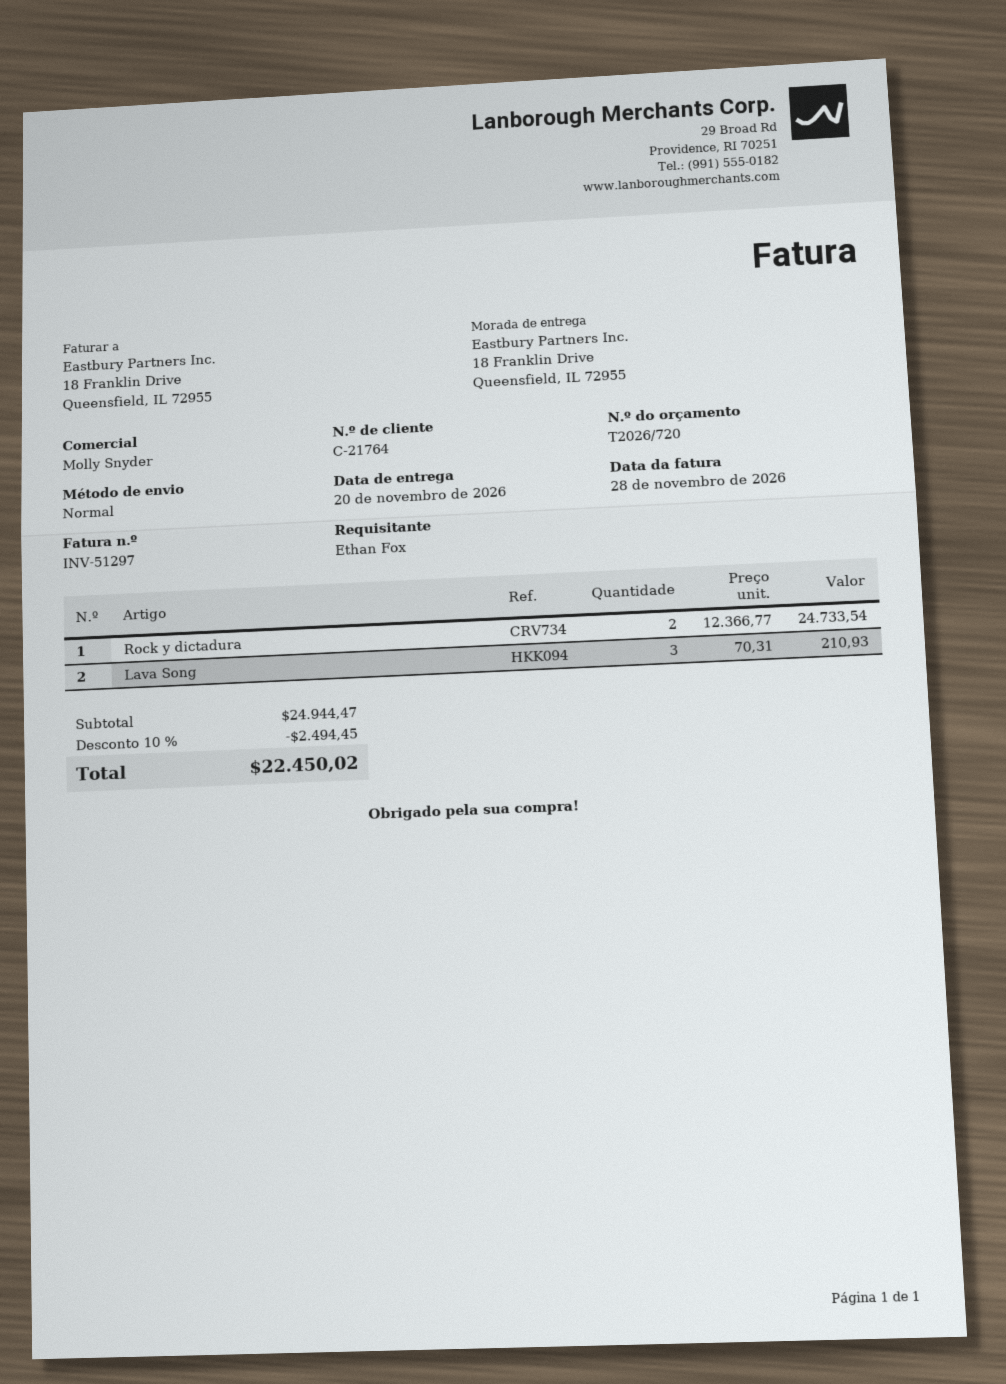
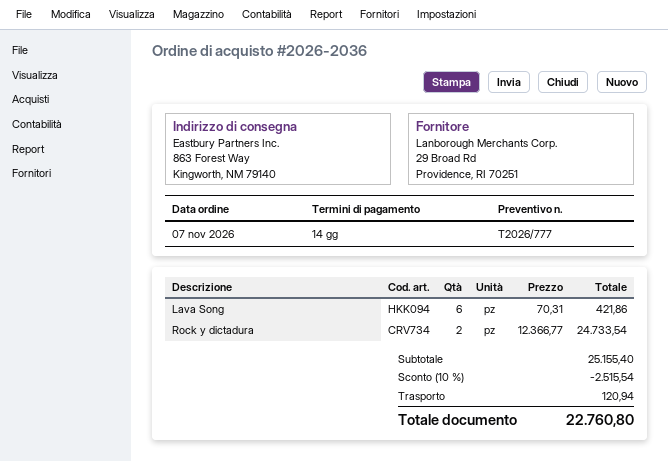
quote number: T2026/720 -> T2026/777
ship to: 18 Franklin Drive, Queensfield, IL 72955 -> 863 Forest Way, Kingworth, NM 79140
Lava Song: 3 x 70.31 = 210.93 -> 6 x 70.31 = 421.86
subtotal: 24944.47 -> 25155.40
discount: 10% = 2494.45 -> 10% = 2515.54
shipping: none -> 120.94
total: 22450.02 -> 22760.80

